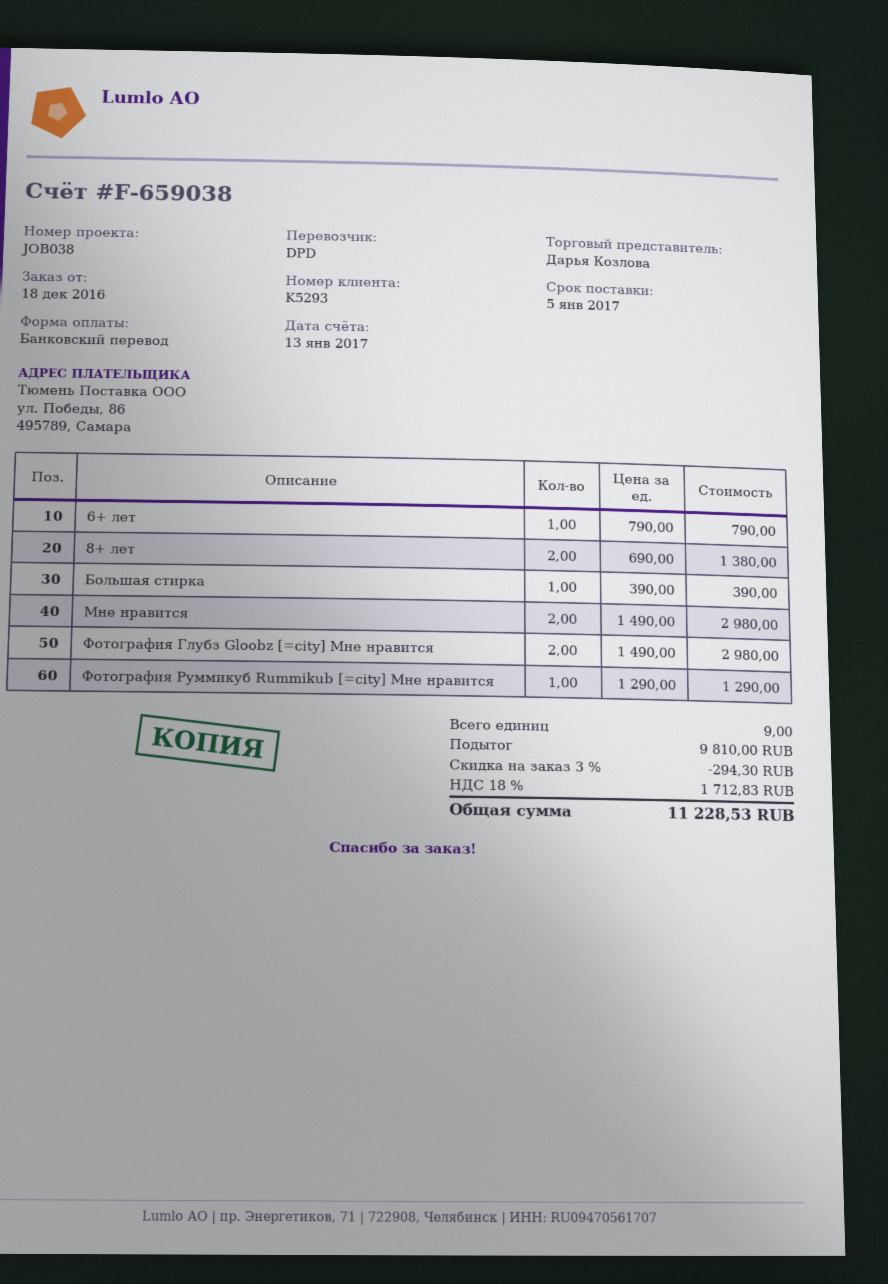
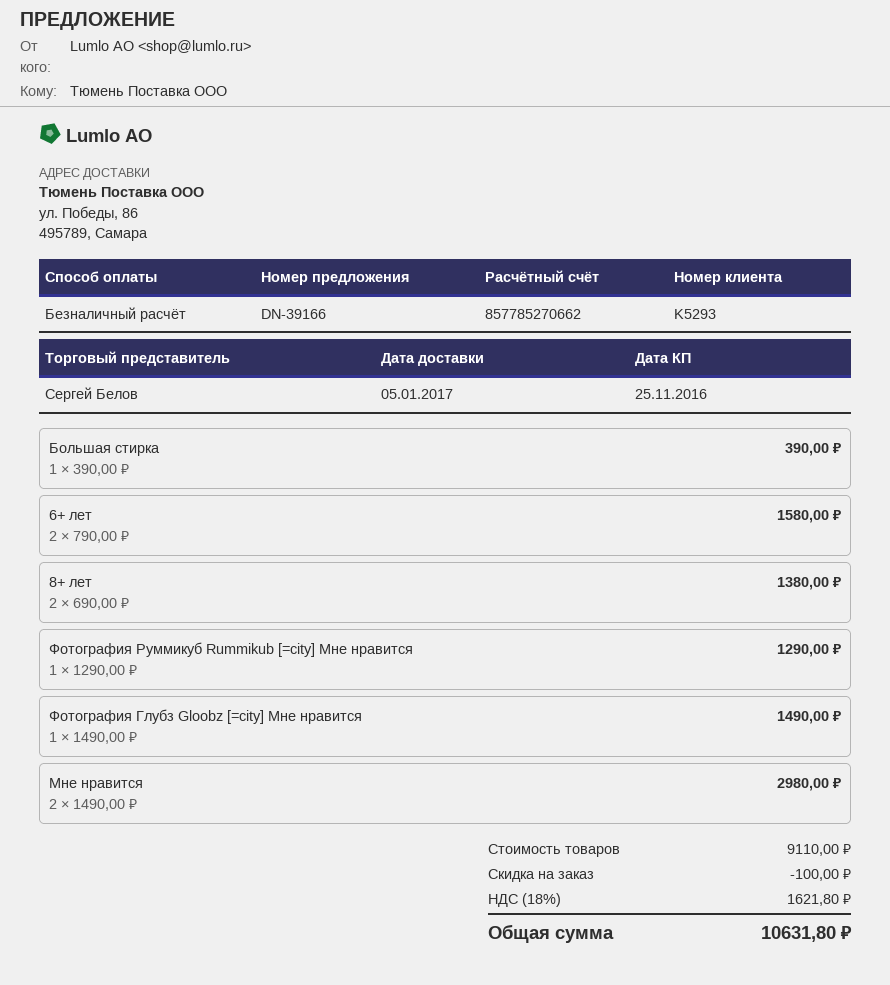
sales rep: Дарья Козлова -> Сергей Белов
6+ лет: 1 x 790.00 = 790.00 -> 2 x 790.00 = 1580.00
Фотография Глубз Gloobz [=city] Мне нравится: 2 x 1490.00 = 2980.00 -> 1 x 1490.00 = 1490.00
subtotal: 9810.00 -> 9110.00
discount: 294.30 -> 100.00
tax: 18% = 1712.83 -> 18% = 1621.80
total: 11228.53 -> 10631.80

